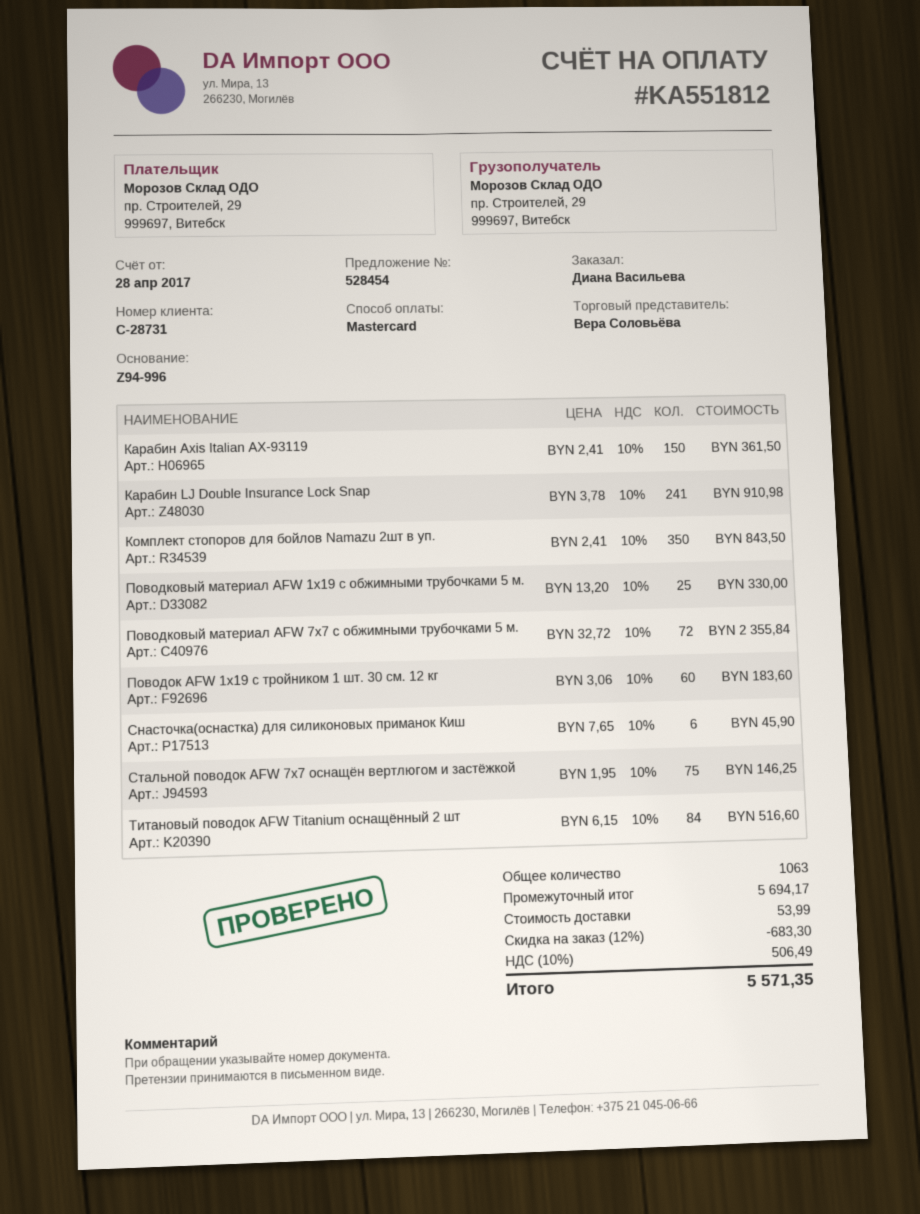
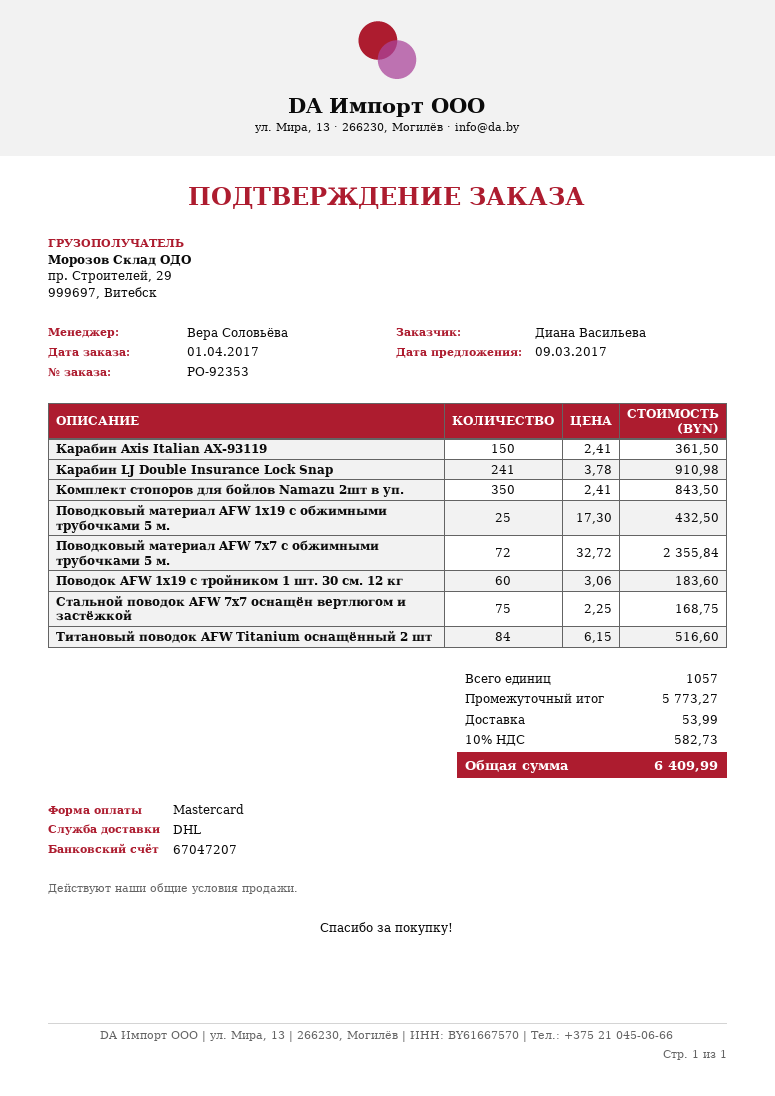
Поводковый материал AFW 1x19 с обжимными трубочками 5 м.: 25 x 13.20 = 330.00 -> 25 x 17.30 = 432.50
Снасточка(оснастка) для силиконовых приманок Киш: 6 x 7.65 = 45.90 -> none
Стальной поводок AFW 7x7 оснащён вертлюгом и застёжкой: 75 x 1.95 = 146.25 -> 75 x 2.25 = 168.75
total quantity: 1063 -> 1057
subtotal: 5694.17 -> 5773.27
discount: 12% = 683.30 -> none
tax: 10% = 506.49 -> 10% = 582.73
total: 5571.35 -> 6409.99

